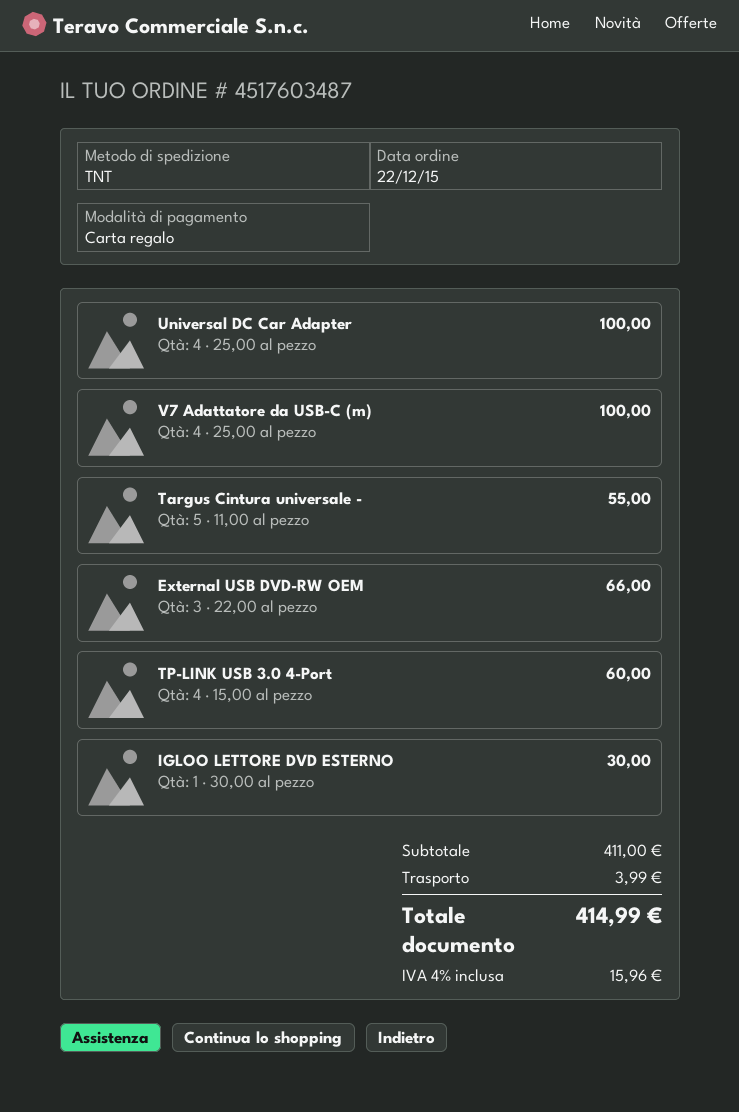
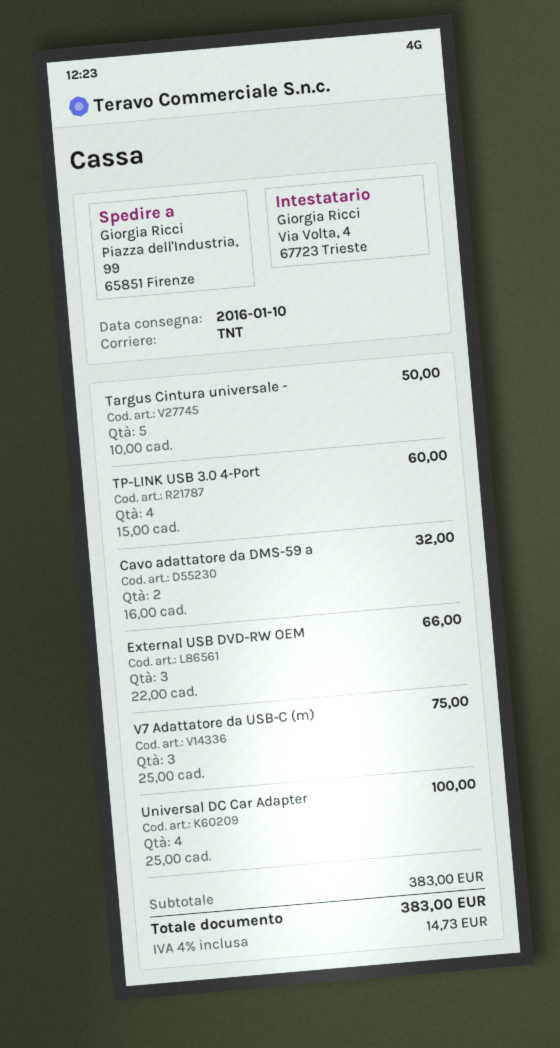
V7 Adattatore da USB-C (m): 4 x 25.00 = 100.00 -> 3 x 25.00 = 75.00
Targus Cintura universale -: 5 x 11.00 = 55.00 -> 5 x 10.00 = 50.00
IGLOO LETTORE DVD ESTERNO: 1 x 30.00 = 30.00 -> none
Cavo adattatore da DMS-59 a: none -> 2 x 16.00 = 32.00
subtotal: 411.00 -> 383.00
shipping: 3.99 -> none
tax: 4% = 15.96 -> 4% = 14.73
total: 414.99 -> 383.00

